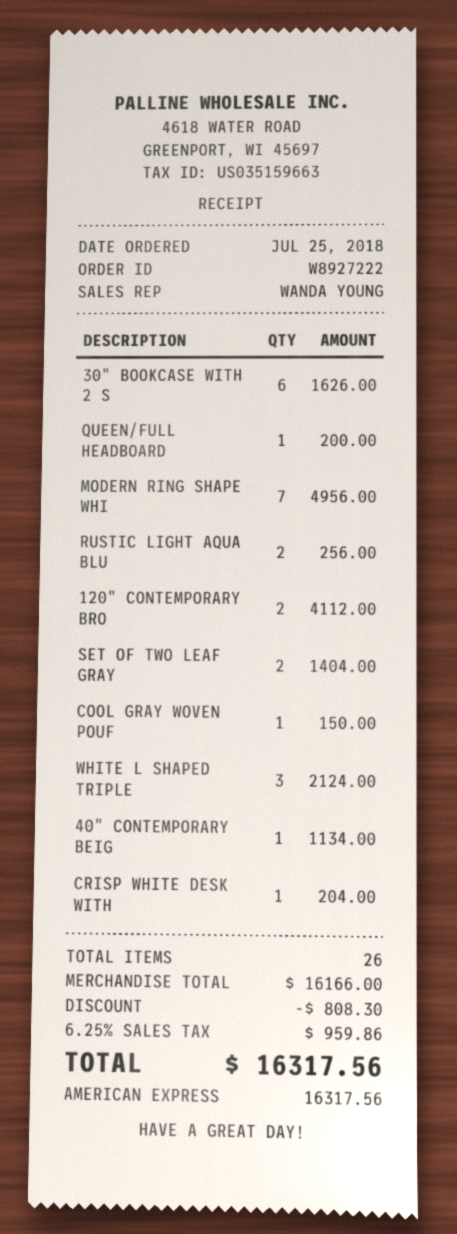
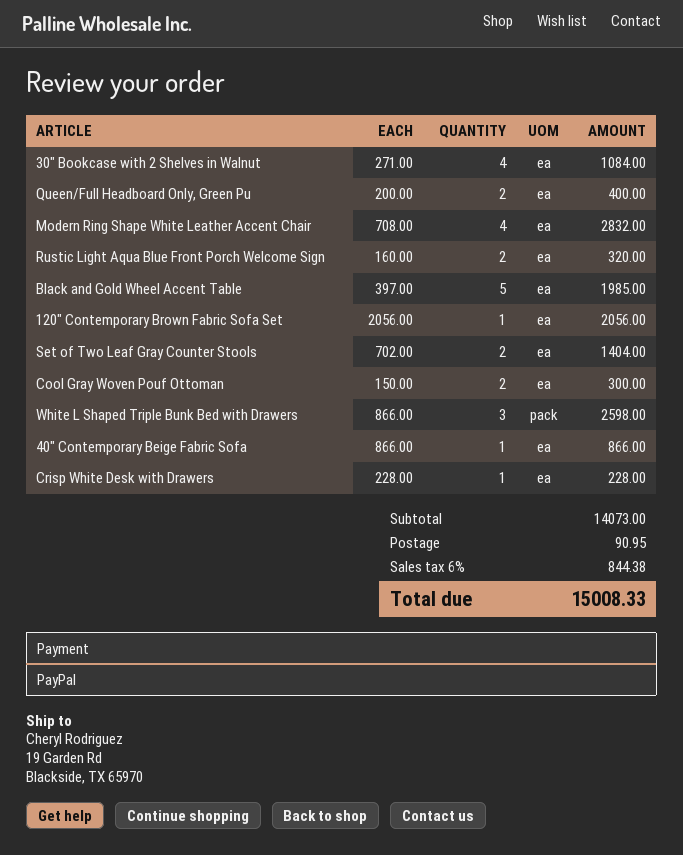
payment method: American Express -> PayPal
30" BOOKCASE WITH 2 S: 6 for 1626.00 -> 4 for 1084.00
QUEEN/FULL HEADBOARD: 1 for 200.00 -> 2 for 400.00
MODERN RING SHAPE WHI: 7 for 4956.00 -> 4 for 2832.00
RUSTIC LIGHT AQUA BLU: 2 for 256.00 -> 2 for 320.00
120" CONTEMPORARY BRO: 2 for 4112.00 -> 1 for 2056.00
COOL GRAY WOVEN POUF: 1 for 150.00 -> 2 for 300.00
WHITE L SHAPED TRIPLE: 3 for 2124.00 -> 3 for 2598.00
40" CONTEMPORARY BEIG: 1 for 1134.00 -> 1 for 866.00
CRISP WHITE DESK WITH: 1 for 204.00 -> 1 for 228.00
Black and Gold Wheel Accent Table: none -> 5 for 1985.00
subtotal: 16166.00 -> 14073.00
discount: 808.30 -> none
shipping: none -> 90.95
tax: 6.25% = 959.86 -> 6% = 844.38
total: 16317.56 -> 15008.33

